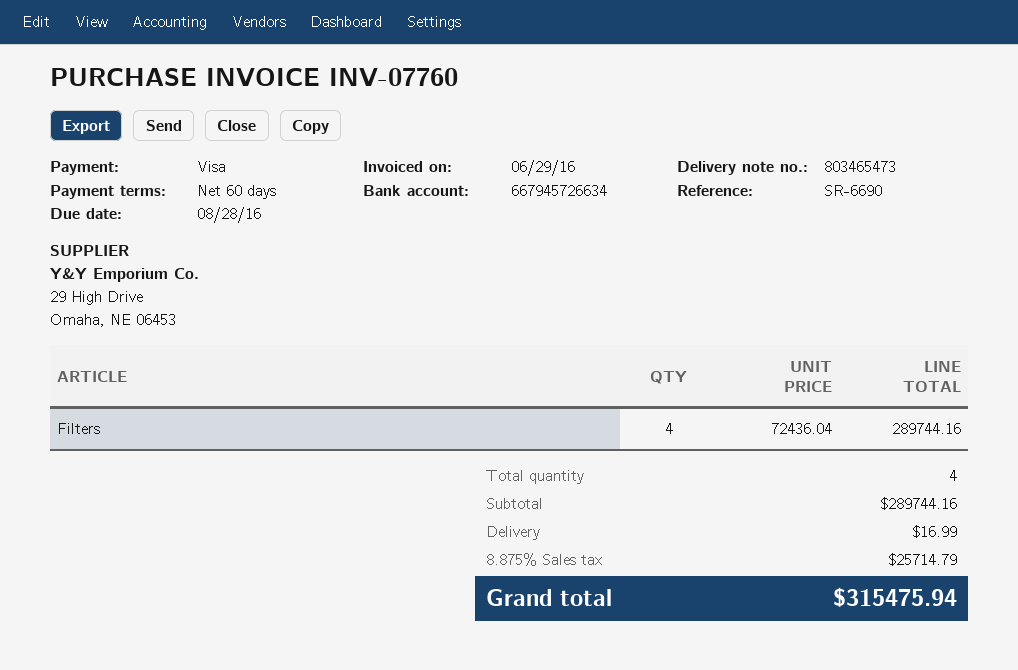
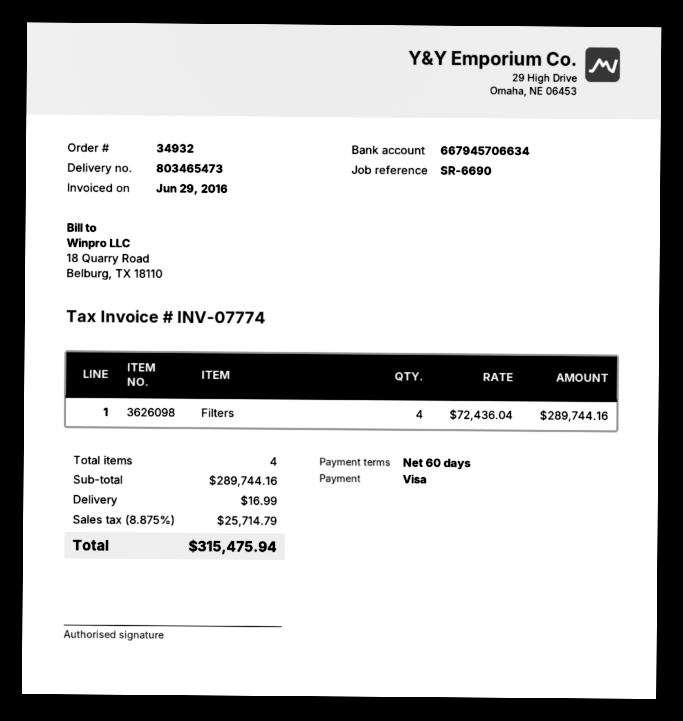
invoice number: INV-07760 -> INV-07774
bank account: 667945726634 -> 667945706634

